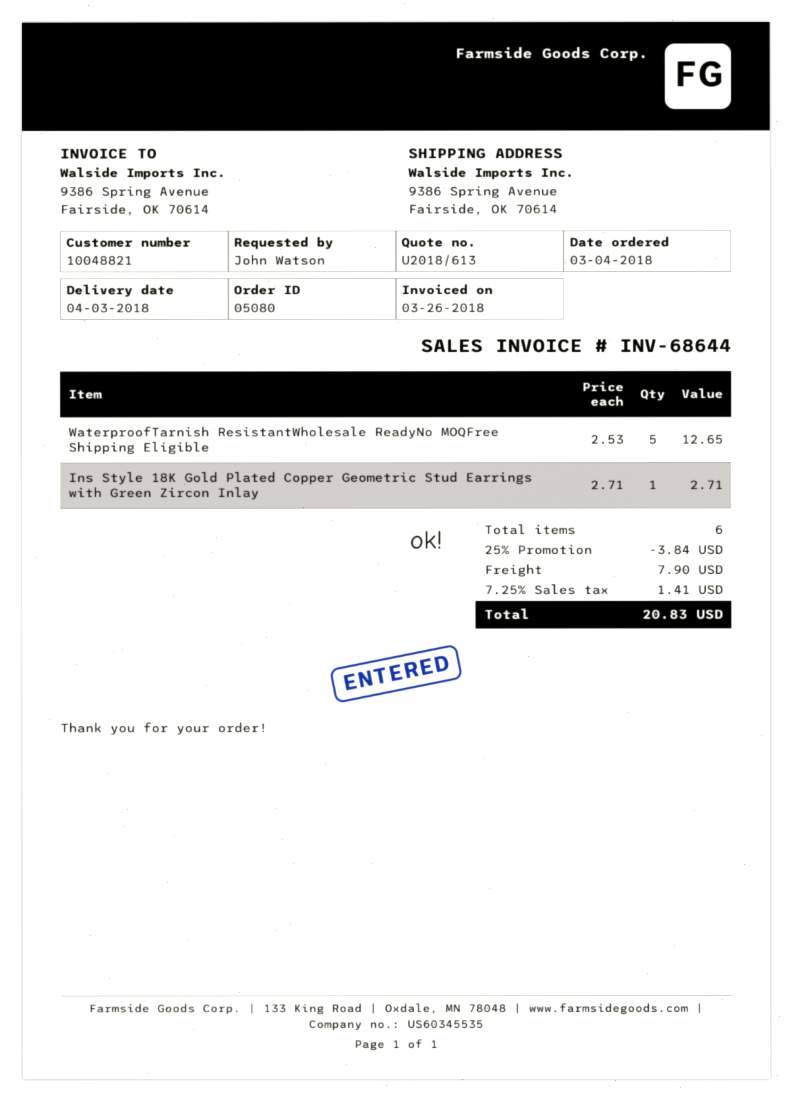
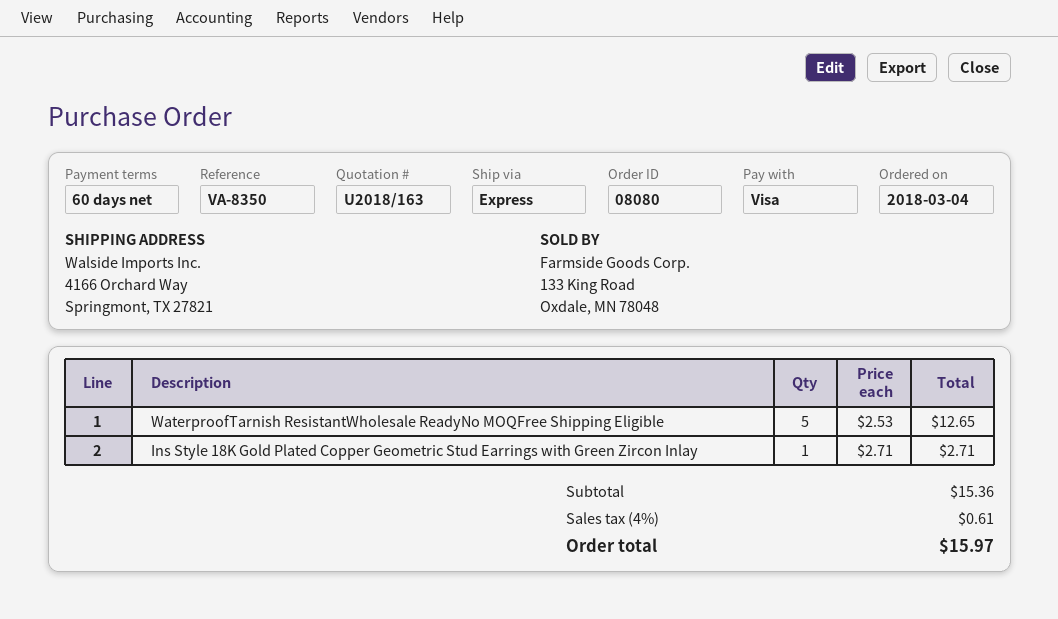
quote number: U2018/613 -> U2018/163
order number: 05080 -> 08080
ship to: 9386 Spring Avenue, Fairside, OK 70614 -> 4166 Orchard Way, Springmont, TX 27821
discount: 25% = 3.84 -> none
shipping: 7.90 -> none
tax: 7.25% = 1.41 -> 4% = 0.61
total: 20.83 -> 15.97

